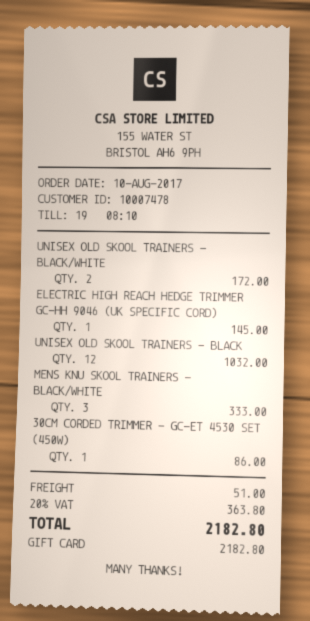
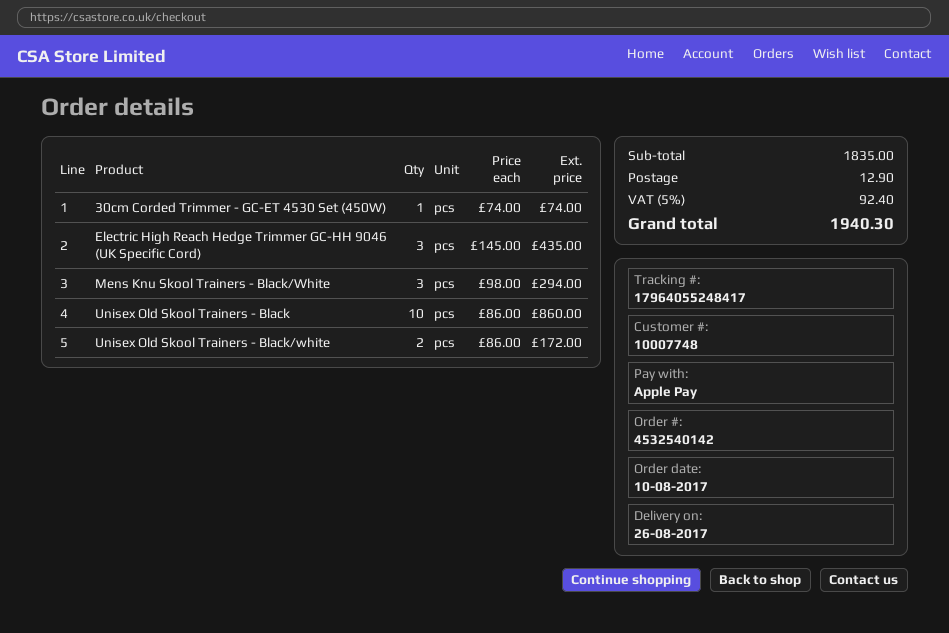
customer number: 10007478 -> 10007748
payment method: gift card -> Apple Pay
ELECTRIC HIGH REACH HEDGE TRIMMER GC-HH 9046 (UK SPECIFIC CORD): 1 for 145.00 -> 3 for 435.00
UNISEX OLD SKOOL TRAINERS - BLACK: 12 for 1032.00 -> 10 for 860.00
MENS KNU SKOOL TRAINERS - BLACK/WHITE: 3 for 333.00 -> 3 for 294.00
30CM CORDED TRIMMER - GC-ET 4530 SET (450W): 1 for 86.00 -> 1 for 74.00
shipping: 51.00 -> 12.90
tax: 20% = 363.80 -> 5% = 92.40
total: 2182.80 -> 1940.30

